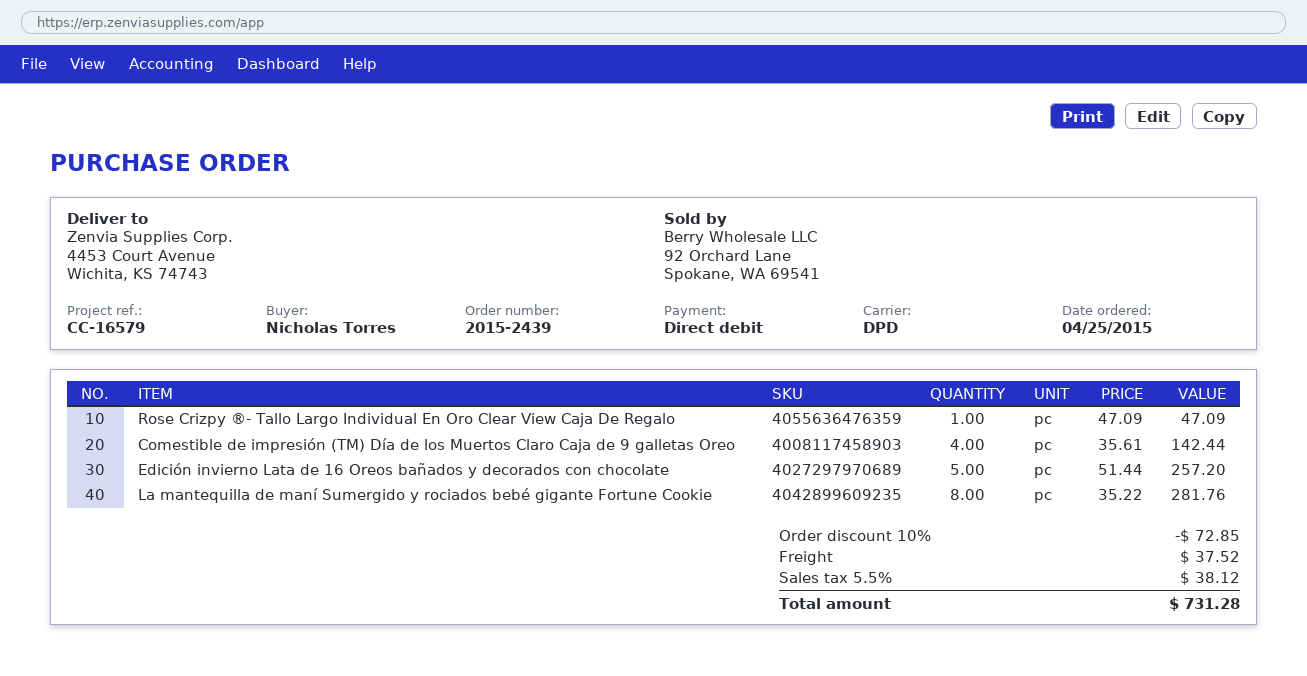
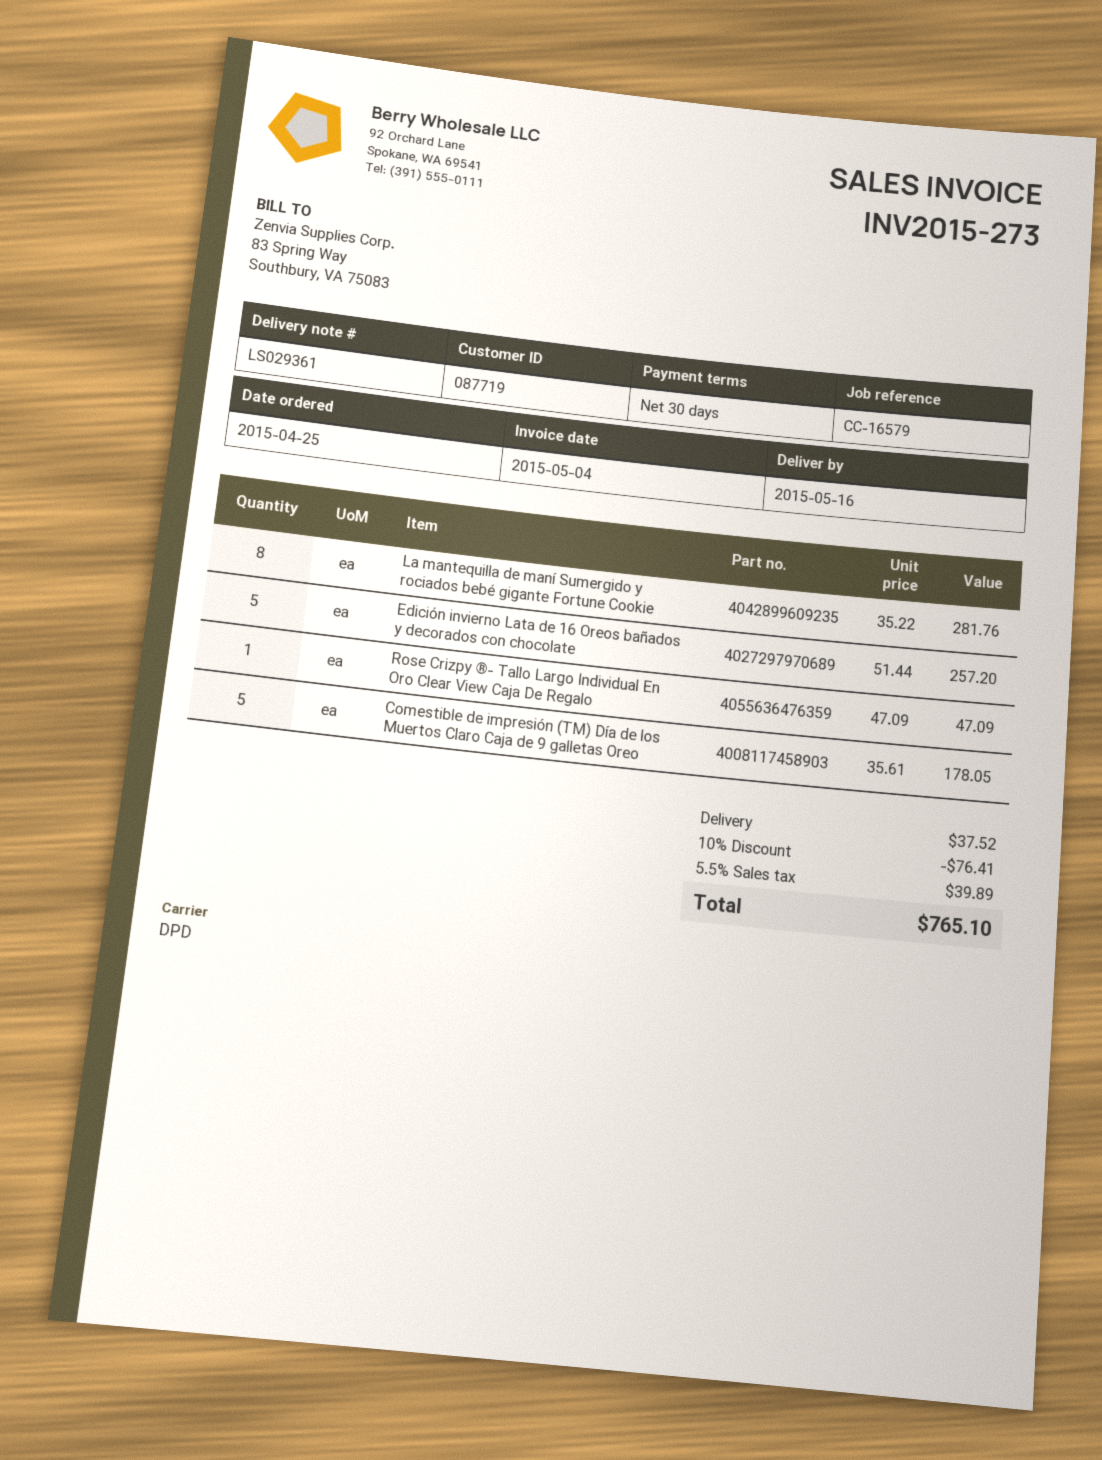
Comestible de impresión (TM) Día de los Muertos Claro Caja de 9 galletas Oreo: 4 x 35.61 = 142.44 -> 5 x 35.61 = 178.05
discount: 10% = 72.85 -> 10% = 76.41
tax: 5.5% = 38.12 -> 5.5% = 39.89
total: 731.28 -> 765.10

